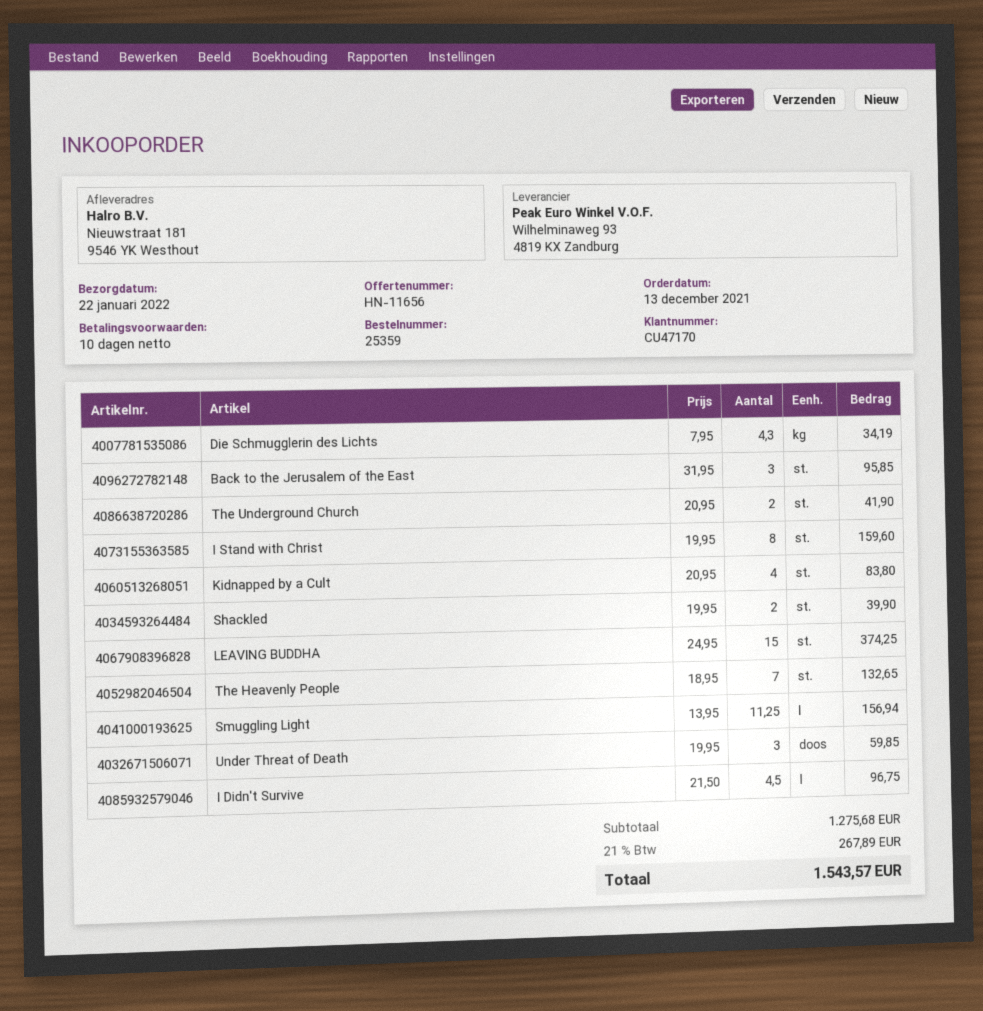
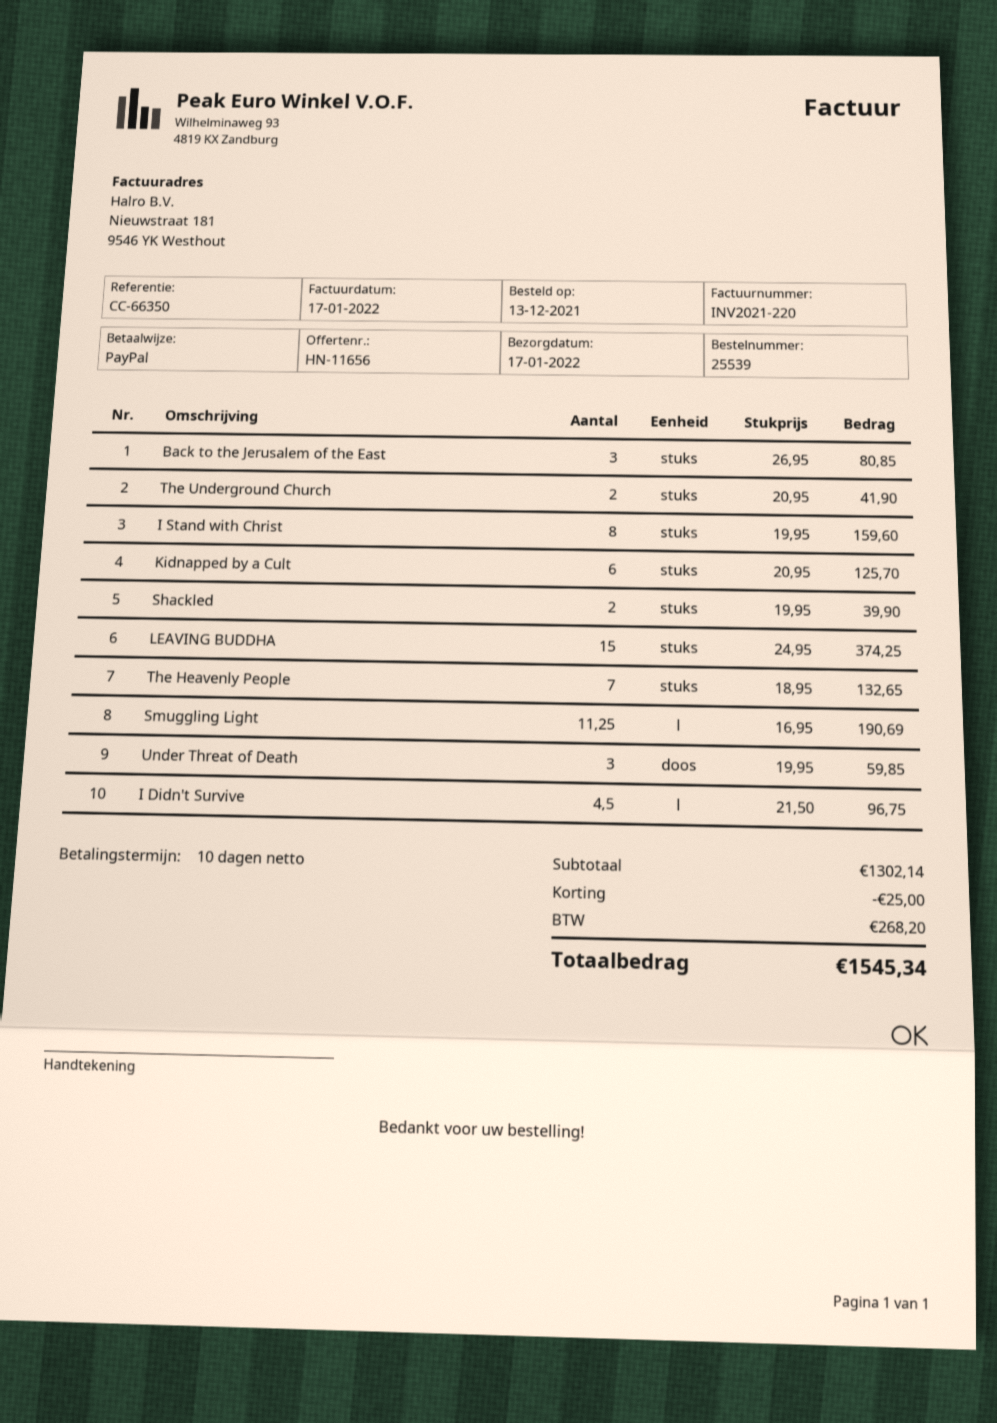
order number: 25359 -> 25539
delivery date: 2022-01-22 -> 2022-01-17
Die Schmugglerin des Lichts: 4.3 x 7.95 = 34.19 -> none
Back to the Jerusalem of the East: 3 x 31.95 = 95.85 -> 3 x 26.95 = 80.85
Kidnapped by a Cult: 4 x 20.95 = 83.80 -> 6 x 20.95 = 125.70
Smuggling Light: 11.25 x 13.95 = 156.94 -> 11.25 x 16.95 = 190.69
subtotal: 1275.68 -> 1302.14
discount: none -> 25.00
tax: 267.89 -> 268.20
total: 1543.57 -> 1545.34

